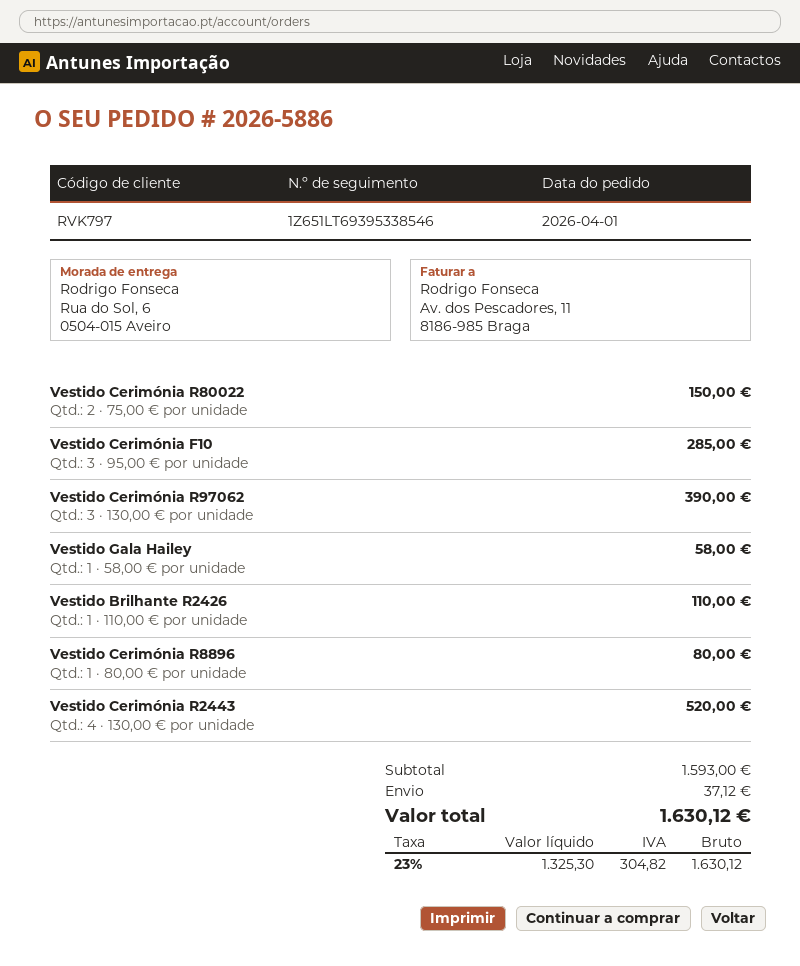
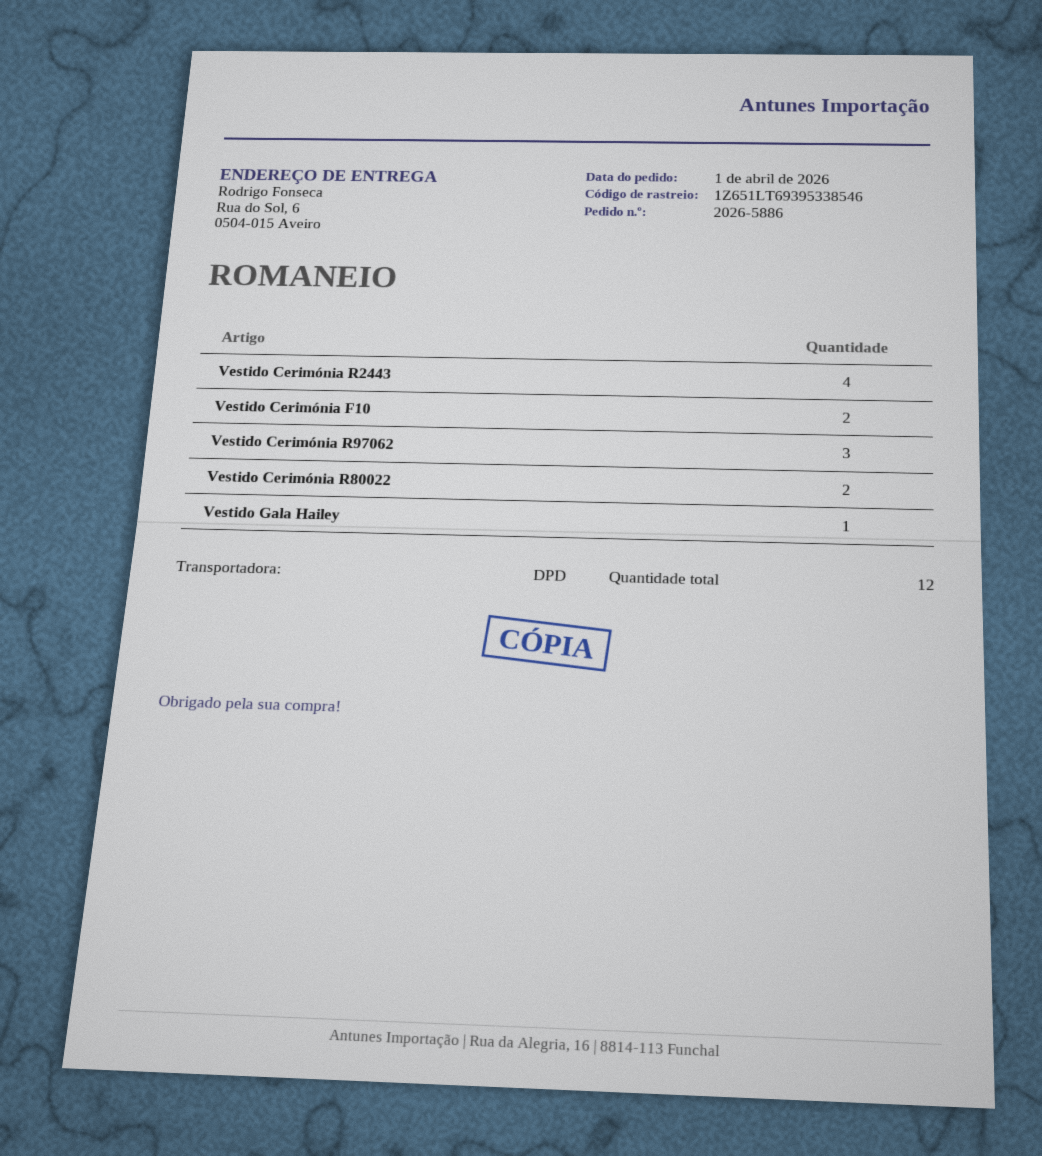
Vestido Cerimónia F10: 3 -> 2
Vestido Brilhante R2426: 1 -> none
Vestido Cerimónia R8896: 1 -> none

